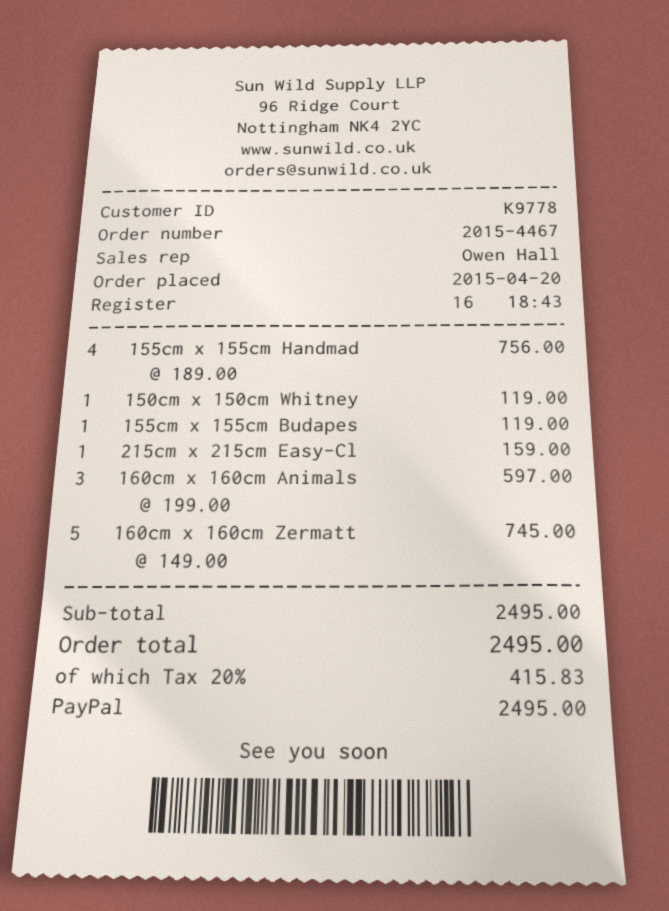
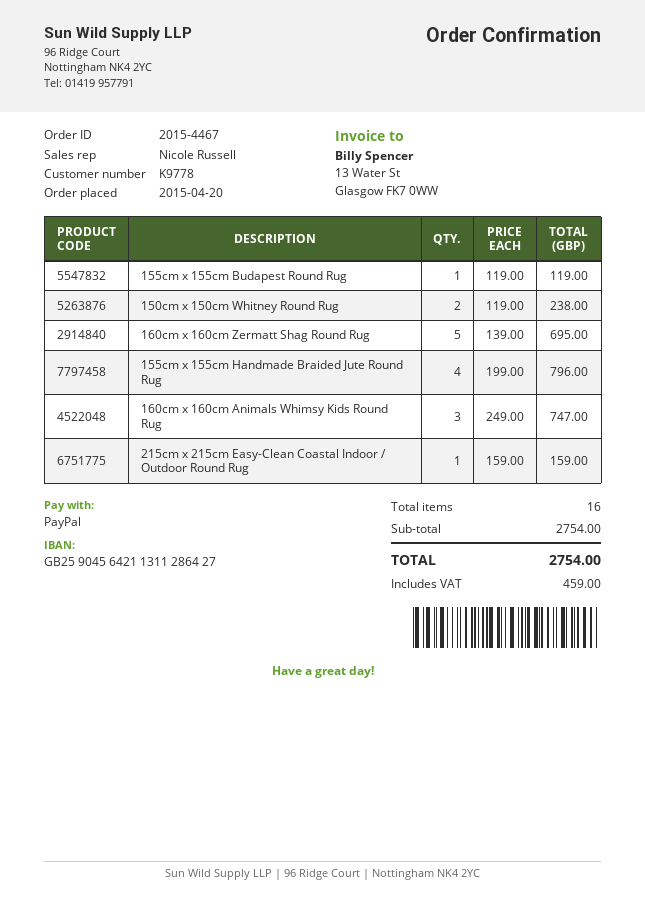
sales rep: Owen Hall -> Nicole Russell
155cm x 155cm Handmad: 4 x 189.00 = 756.00 -> 4 x 199.00 = 796.00
150cm x 150cm Whitney: 1 x 119.00 = 119.00 -> 2 x 119.00 = 238.00
160cm x 160cm Animals: 3 x 199.00 = 597.00 -> 3 x 249.00 = 747.00
160cm x 160cm Zermatt: 5 x 149.00 = 745.00 -> 5 x 139.00 = 695.00
subtotal: 2495.00 -> 2754.00
tax: 415.83 -> 459.00
total: 2495.00 -> 2754.00

